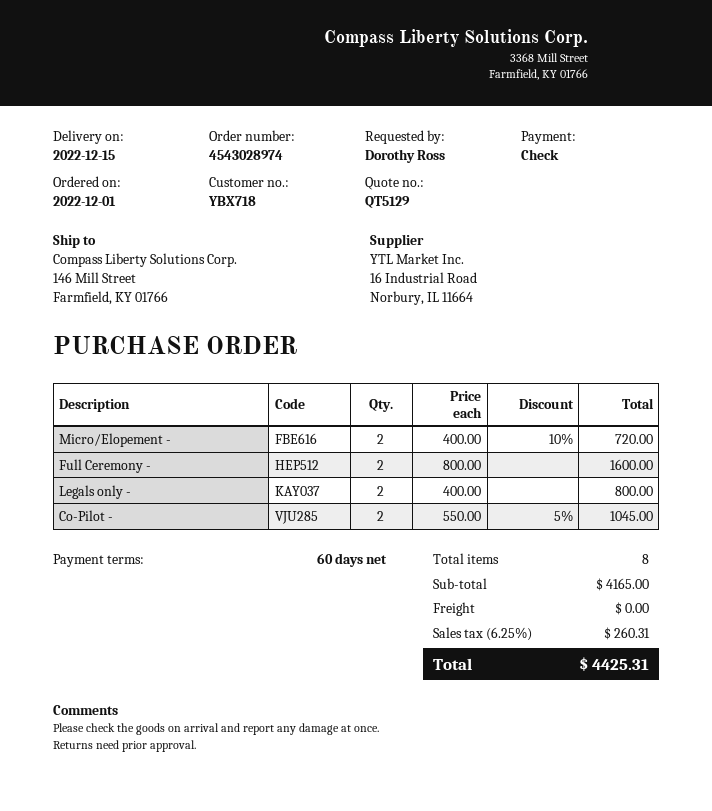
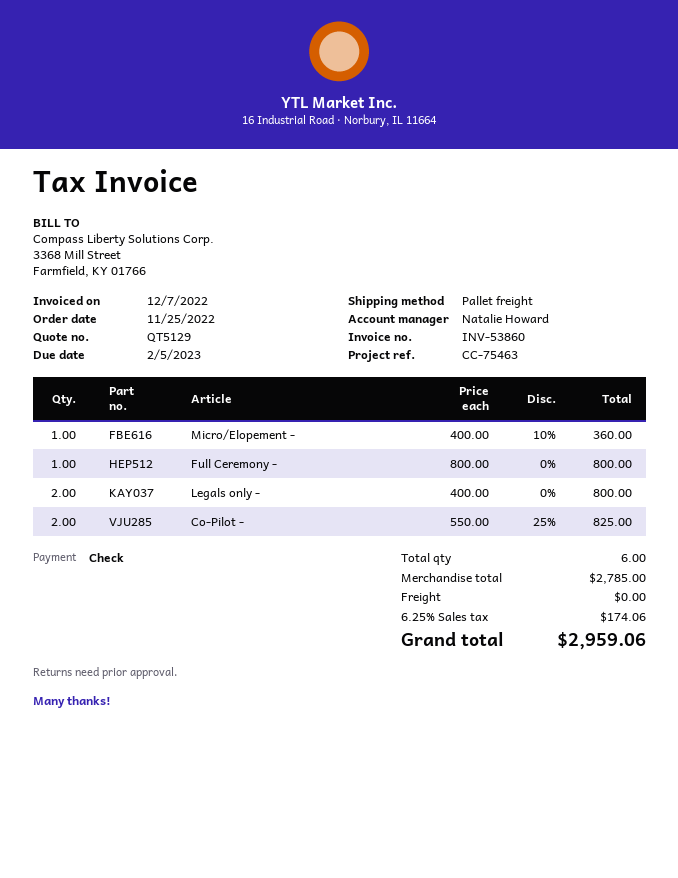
order date: 2022-12-01 -> 2022-11-25
Micro/Elopement -: 2 x 400.00 - 10% = 720.00 -> 1 x 400.00 - 10% = 360.00
Full Ceremony -: 2 x 800.00 = 1600.00 -> 1 x 800.00 = 800.00
Co-Pilot -: 2 x 550.00 - 5% = 1045.00 -> 2 x 550.00 - 25% = 825.00
total quantity: 8 -> 6
subtotal: 4165.00 -> 2785.00
tax: 6.25% = 260.31 -> 6.25% = 174.06
total: 4425.31 -> 2959.06

